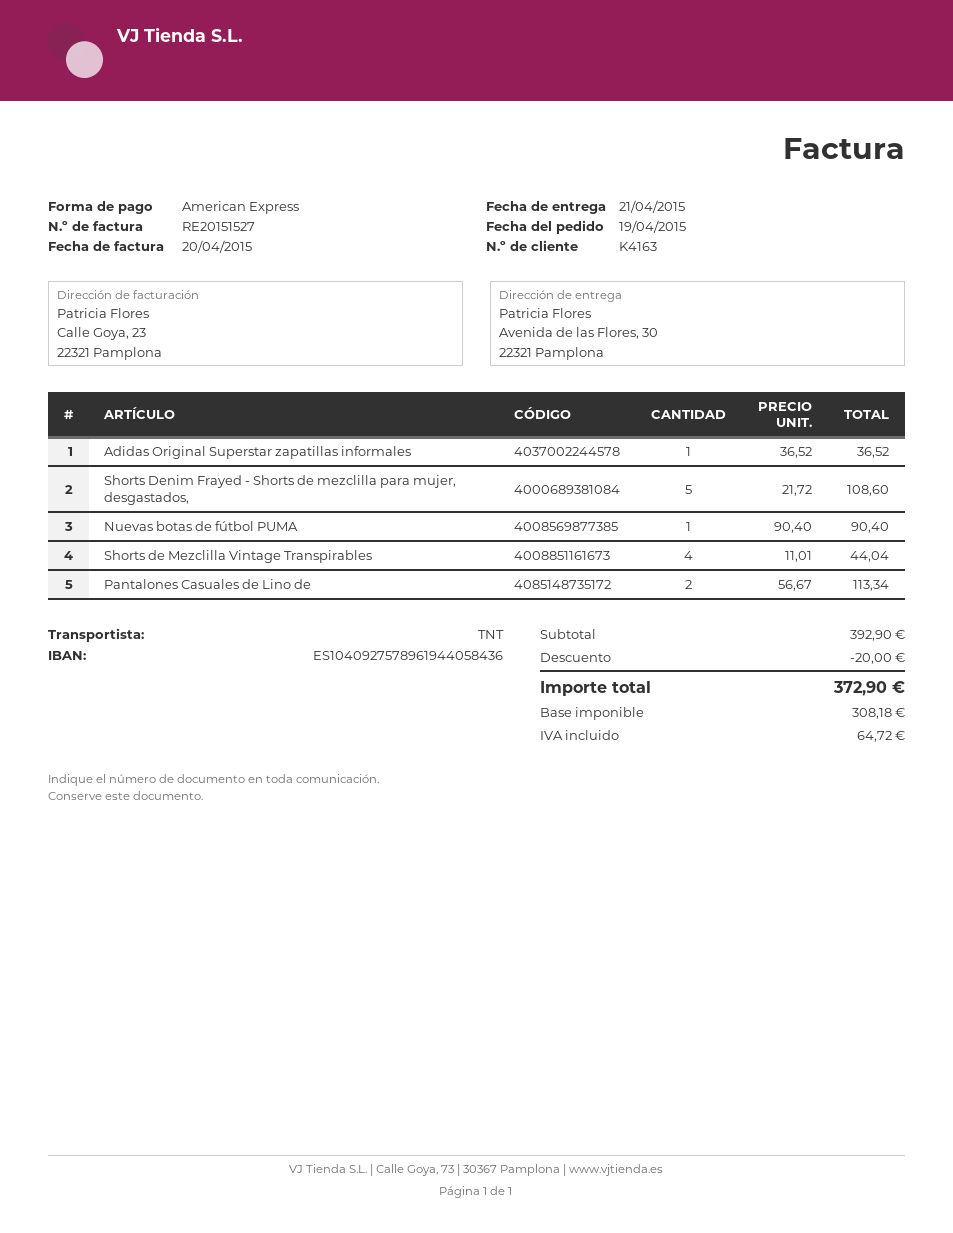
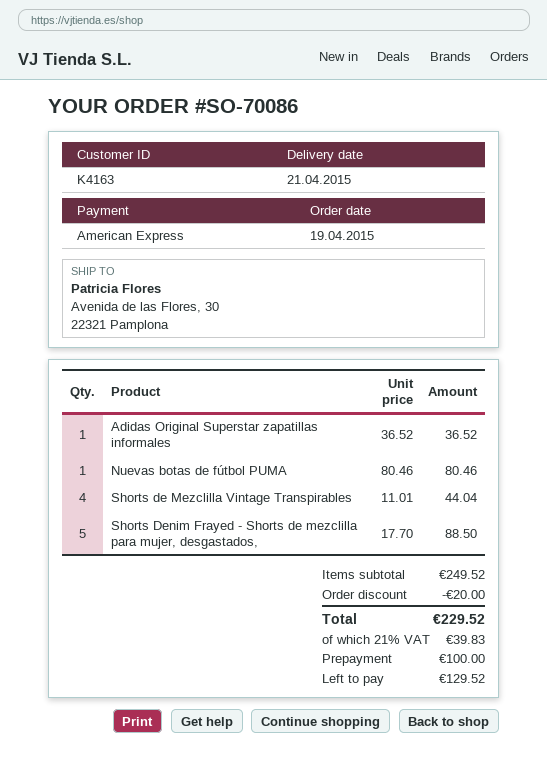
Shorts Denim Frayed - Shorts de mezclilla para mujer, desgastados,: 5 x 21.72 = 108.60 -> 5 x 17.70 = 88.50
Nuevas botas de fútbol PUMA: 1 x 90.40 = 90.40 -> 1 x 80.46 = 80.46
Pantalones Casuales de Lino de: 2 x 56.67 = 113.34 -> none
subtotal: 392.90 -> 249.52
tax: 64.72 -> 39.83
total: 372.90 -> 229.52

